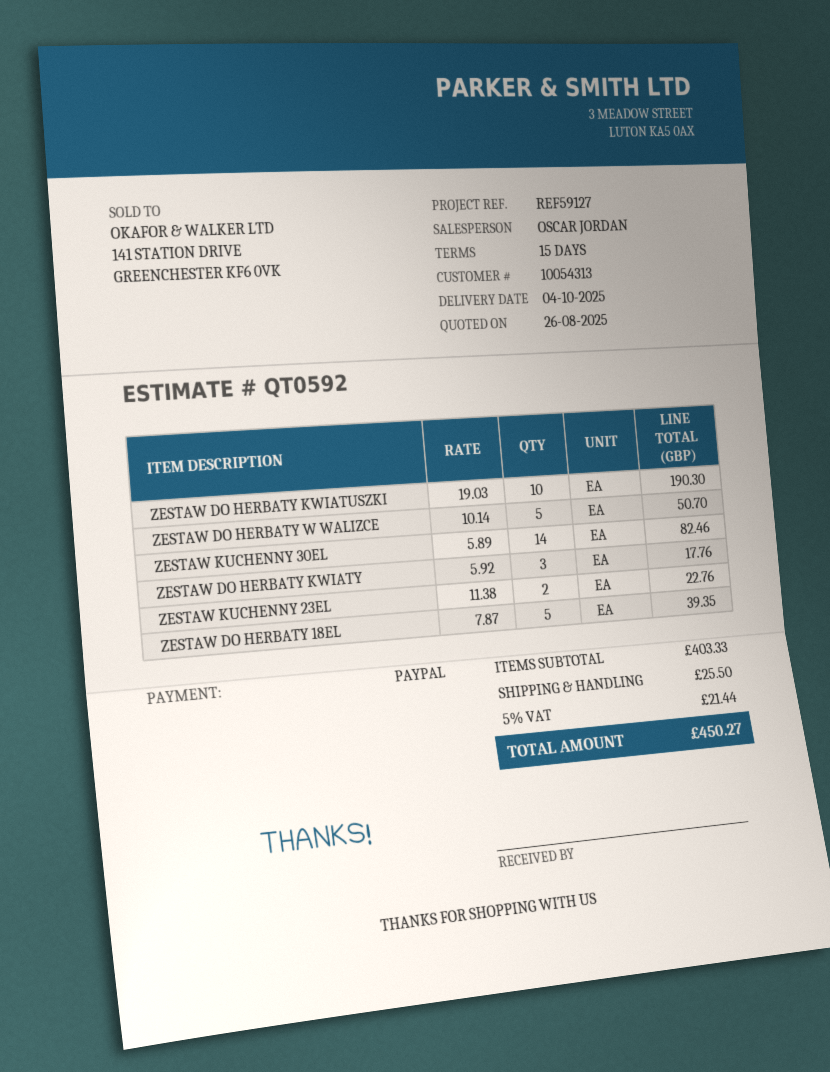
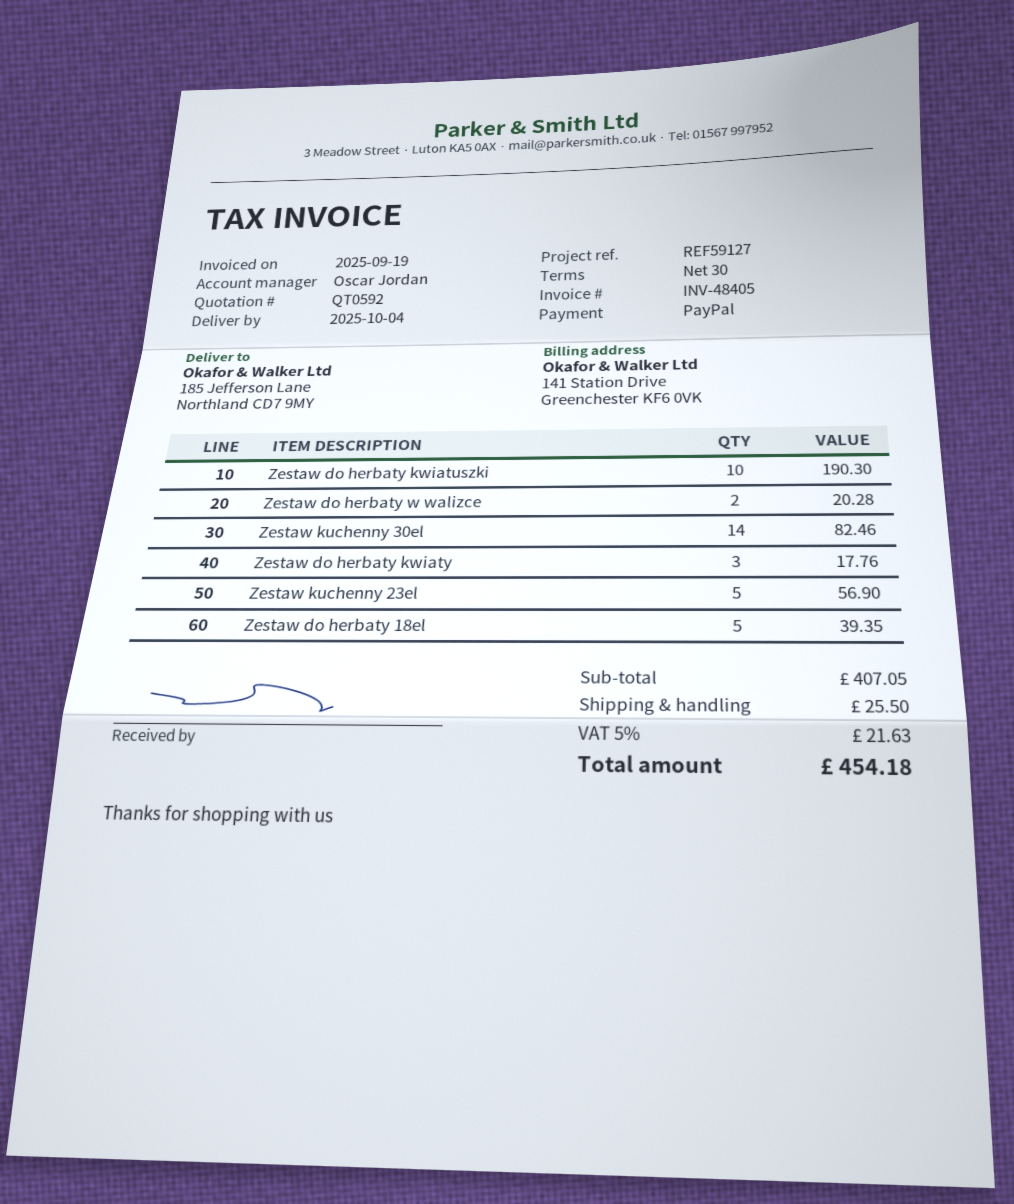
payment terms: 15 days -> 30 days
ZESTAW DO HERBATY W WALIZCE: 5 for 50.70 -> 2 for 20.28
ZESTAW KUCHENNY 23EL: 2 for 22.76 -> 5 for 56.90
subtotal: 403.33 -> 407.05
tax: 5% = 21.44 -> 5% = 21.63
total: 450.27 -> 454.18

